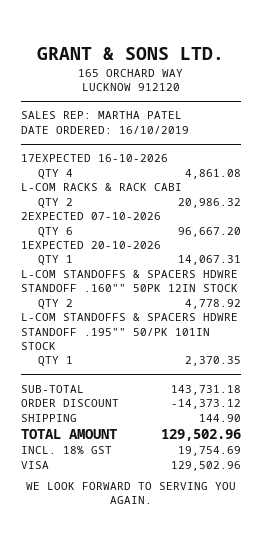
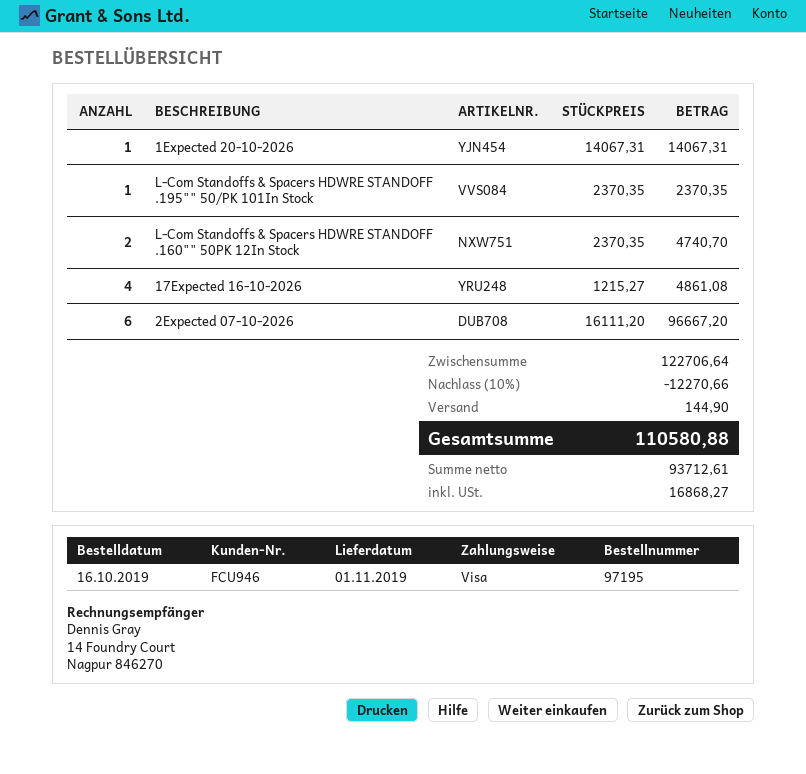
L-COM RACKS & RACK CABI: 2 for 20986.32 -> none
L-COM STANDOFFS & SPACERS HDWRE STANDOFF .160"" 50PK 12IN STOCK: 2 for 4778.92 -> 2 for 4740.70
subtotal: 143731.18 -> 122706.64
discount: 14373.12 -> 12270.66
tax: 19754.69 -> 16868.27
total: 129502.96 -> 110580.88

